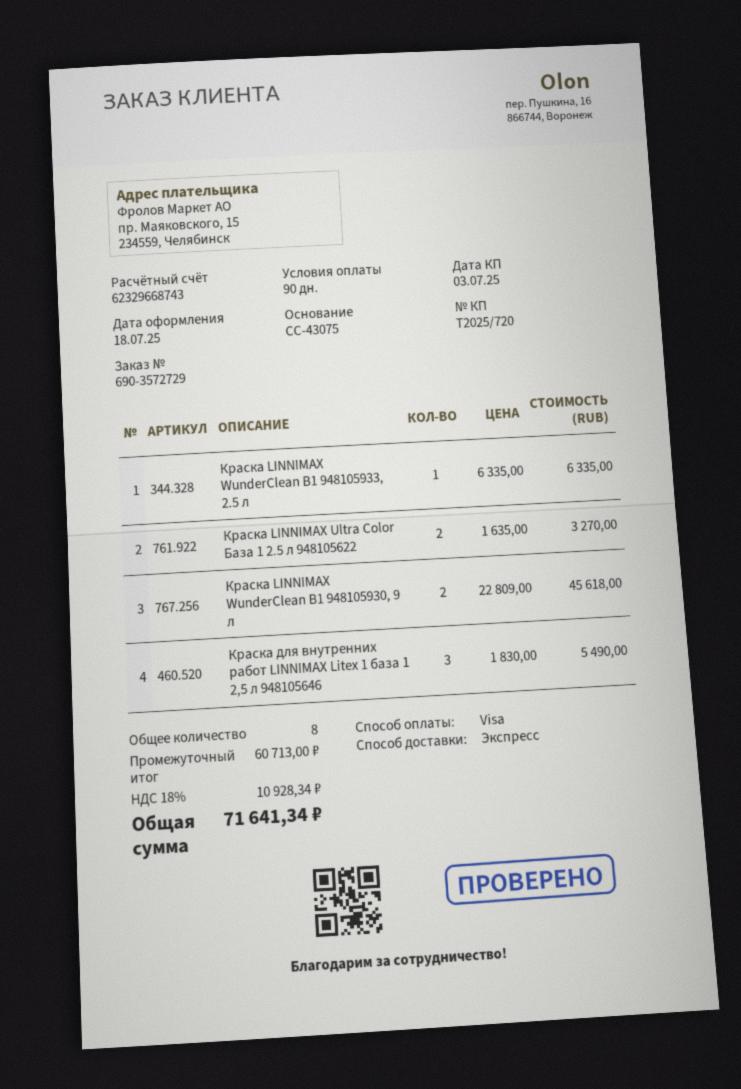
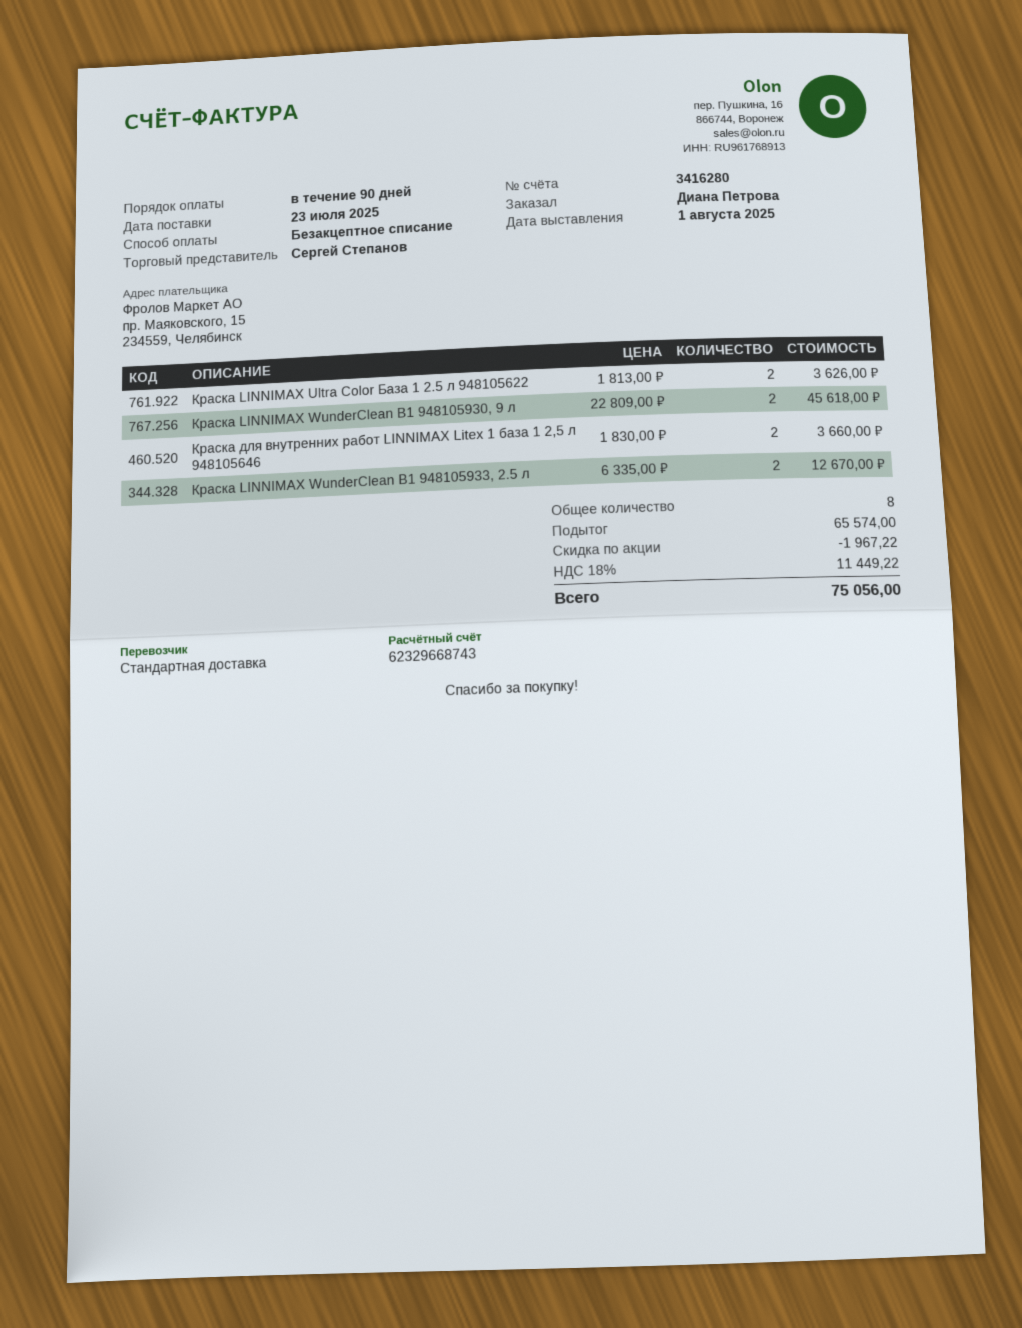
payment method: Visa -> direct debit
shipping method: express -> standard
Краска LINNIMAX WunderClean B1 948105933, 2.5 л: 1 x 6335.00 = 6335.00 -> 2 x 6335.00 = 12670.00
Краска LINNIMAX Ultra Color База 1 2.5 л 948105622: 2 x 1635.00 = 3270.00 -> 2 x 1813.00 = 3626.00
Краска для внутренних работ LINNIMAX Litex 1 база 1 2,5 л 948105646: 3 x 1830.00 = 5490.00 -> 2 x 1830.00 = 3660.00
subtotal: 60713.00 -> 65574.00
discount: none -> 1967.22
tax: 18% = 10928.34 -> 18% = 11449.22
total: 71641.34 -> 75056.00

